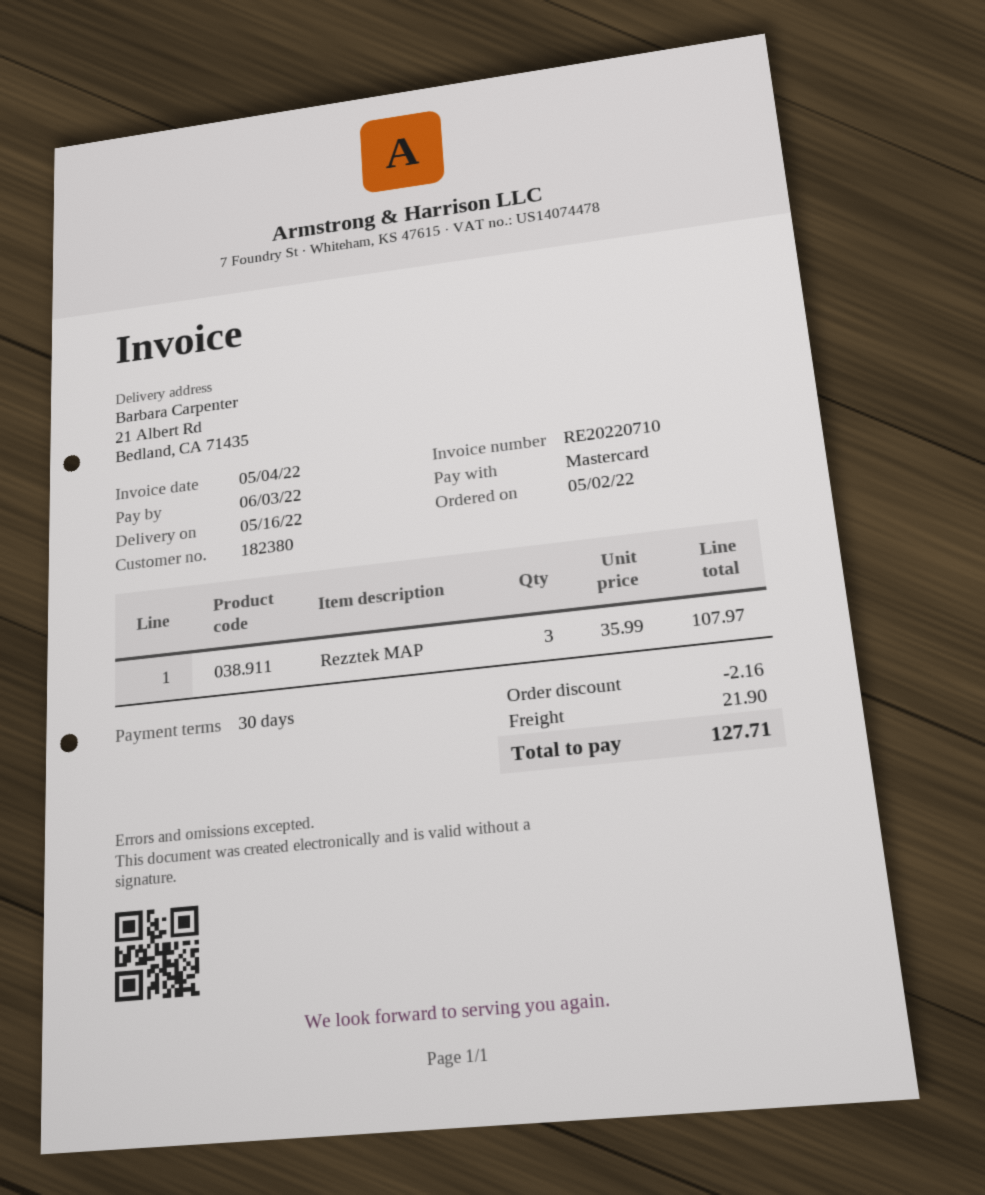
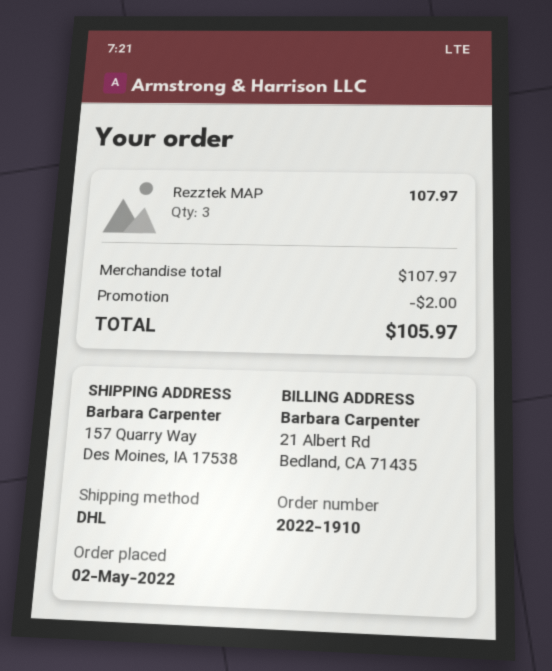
ship to: 21 Albert Rd, Bedland, CA 71435 -> 157 Quarry Way, Des Moines, IA 17538
discount: 2.16 -> 2.00
shipping: 21.90 -> none
total: 127.71 -> 105.97

